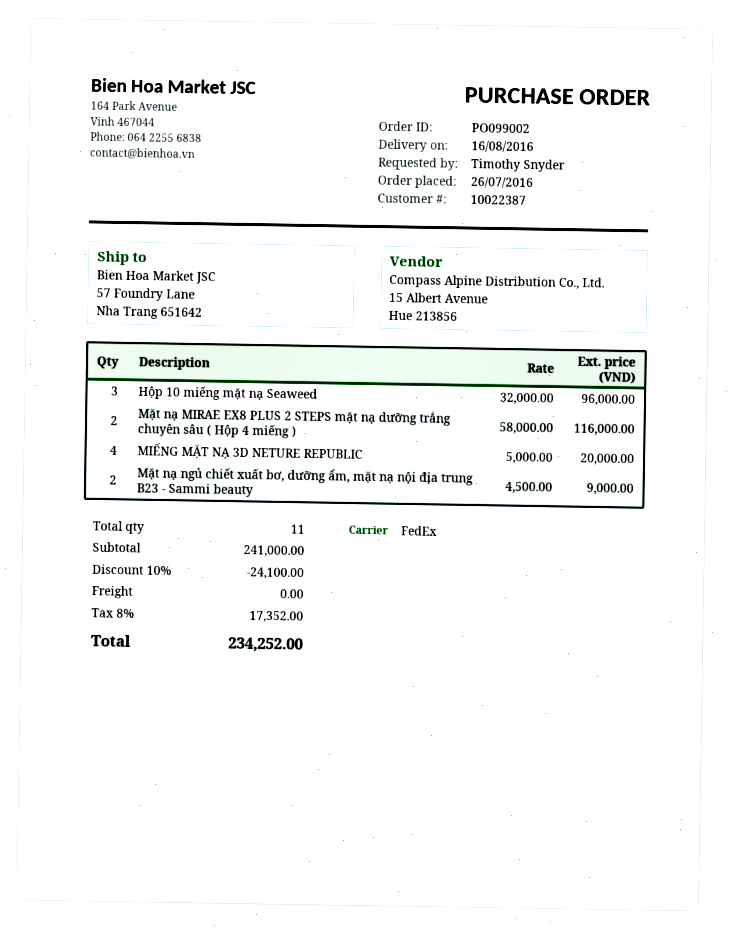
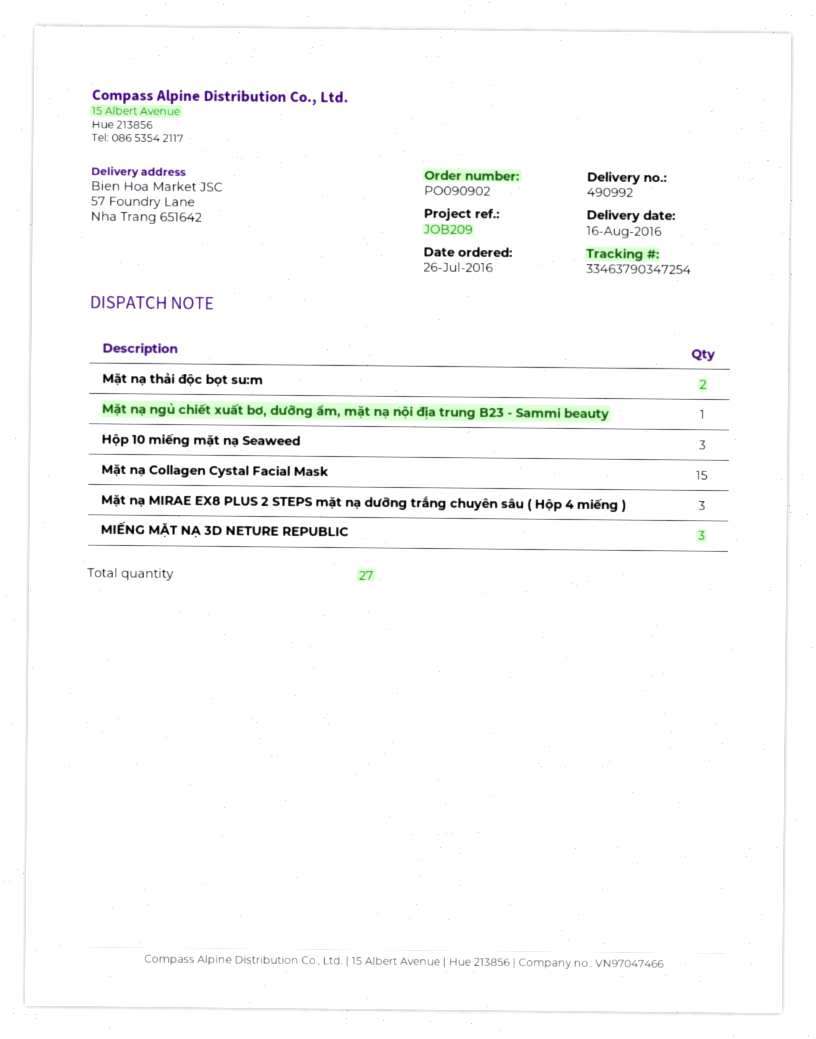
order number: PO099002 -> PO090902
Mặt nạ MIRAE EX8 PLUS 2 STEPS mặt nạ dưỡng trắng chuyên sâu ( Hộp 4 miếng ): 2 -> 3
MIẾNG MẶT NẠ 3D NETURE REPUBLIC: 4 -> 3
Mặt nạ ngủ chiết xuất bơ, dưỡng ẩm, mặt nạ nội địa trung B23 - Sammi beauty: 2 -> 1
Mặt nạ thải độc bọt su:m: none -> 2
Mặt nạ Collagen Cystal Facial Mask: none -> 15
total quantity: 11 -> 27

